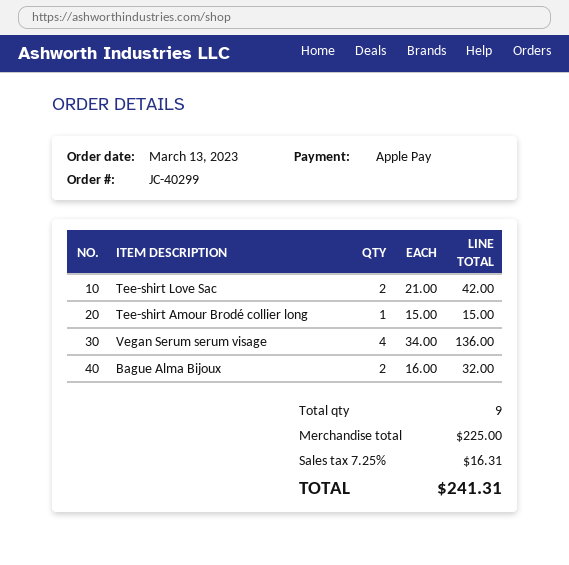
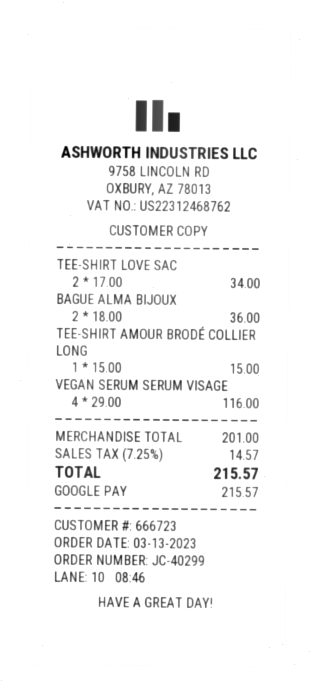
payment method: Apple Pay -> Google Pay
Tee-shirt Love Sac: 2 x 21.00 = 42.00 -> 2 x 17.00 = 34.00
Vegan Serum serum visage: 4 x 34.00 = 136.00 -> 4 x 29.00 = 116.00
Bague Alma Bijoux: 2 x 16.00 = 32.00 -> 2 x 18.00 = 36.00
subtotal: 225.00 -> 201.00
tax: 7.25% = 16.31 -> 7.25% = 14.57
total: 241.31 -> 215.57

